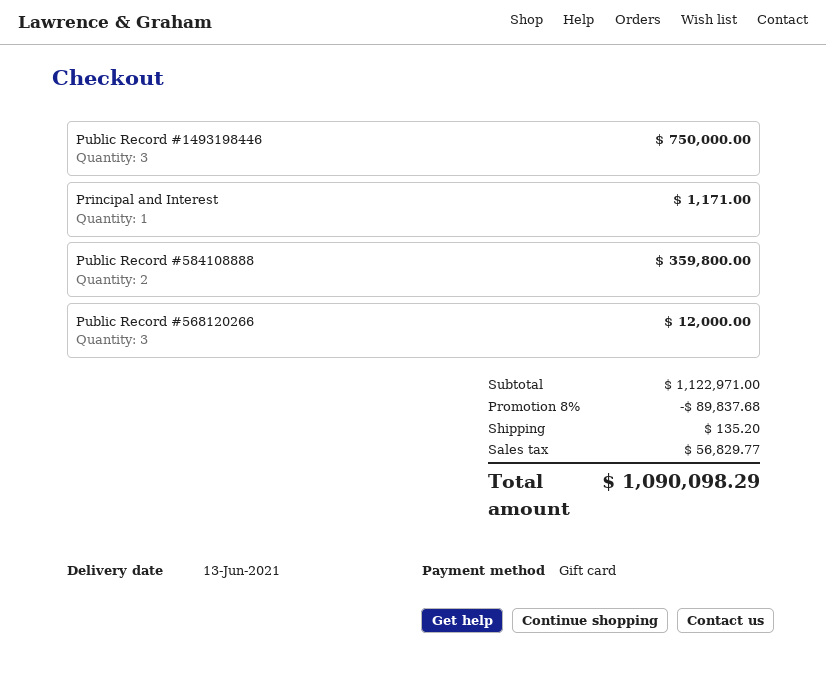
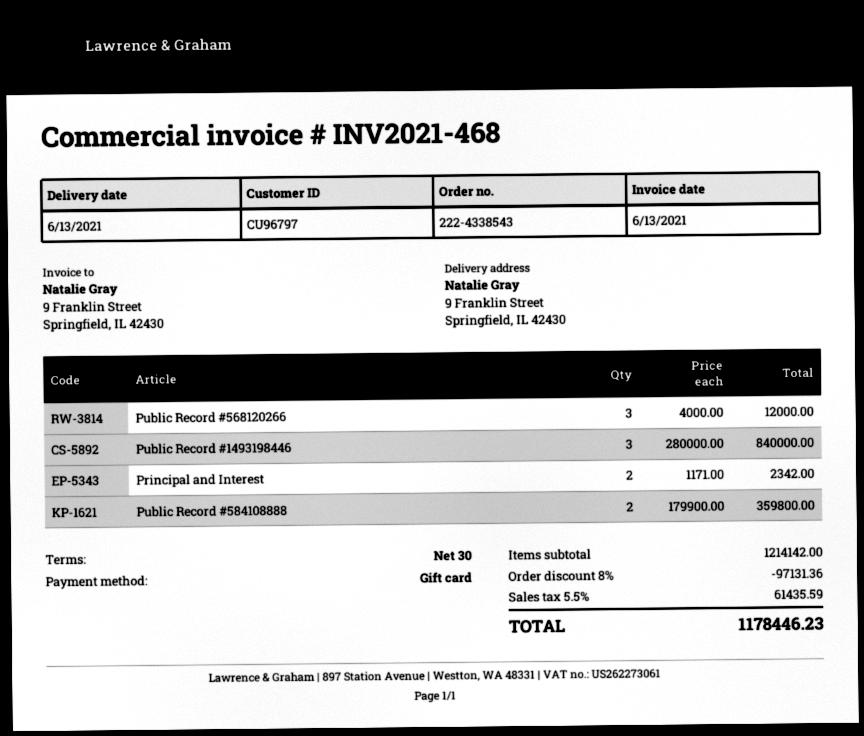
Public Record #1493198446: 3 for 750000.00 -> 3 for 840000.00
Principal and Interest: 1 for 1171.00 -> 2 for 2342.00
subtotal: 1122971.00 -> 1214142.00
discount: 8% = 89837.68 -> 8% = 97131.36
shipping: 135.20 -> none
tax: 56829.77 -> 61435.59
total: 1090098.29 -> 1178446.23

